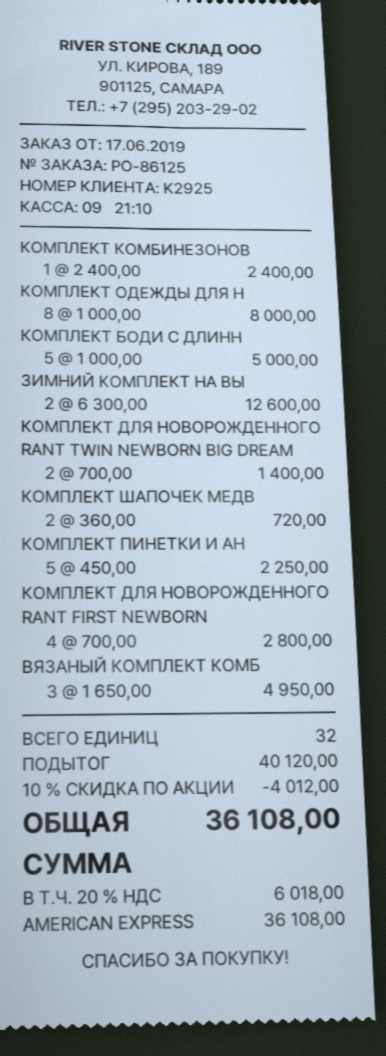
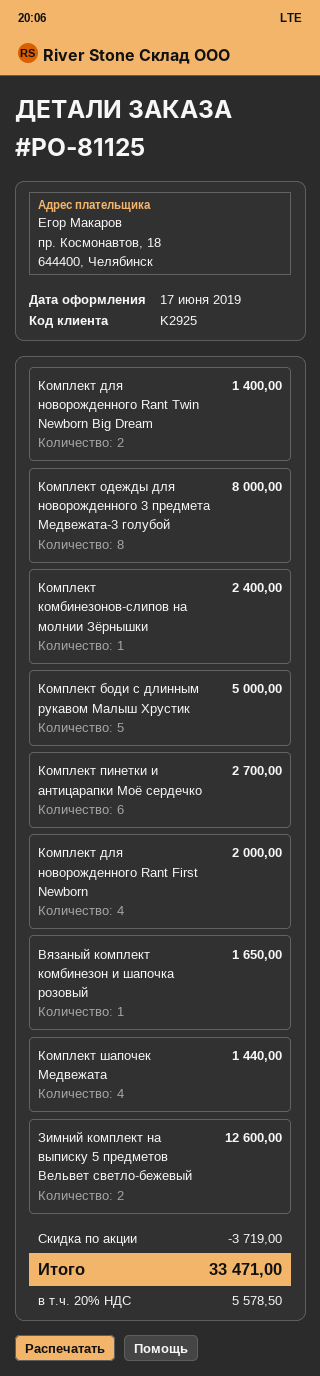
order number: PO-86125 -> PO-81125
КОМПЛЕКТ ШАПОЧЕК МЕДВ: 2 for 720.00 -> 4 for 1440.00
КОМПЛЕКТ ПИНЕТКИ И АН: 5 for 2250.00 -> 6 for 2700.00
КОМПЛЕКТ ДЛЯ НОВОРОЖДЕННОГО RANT FIRST NEWBORN: 4 for 2800.00 -> 4 for 2000.00
ВЯЗАНЫЙ КОМПЛЕКТ КОМБ: 3 for 4950.00 -> 1 for 1650.00
discount: 4012.00 -> 3719.00
tax: 20% = 6018.00 -> 20% = 5578.50
total: 36108.00 -> 33471.00

